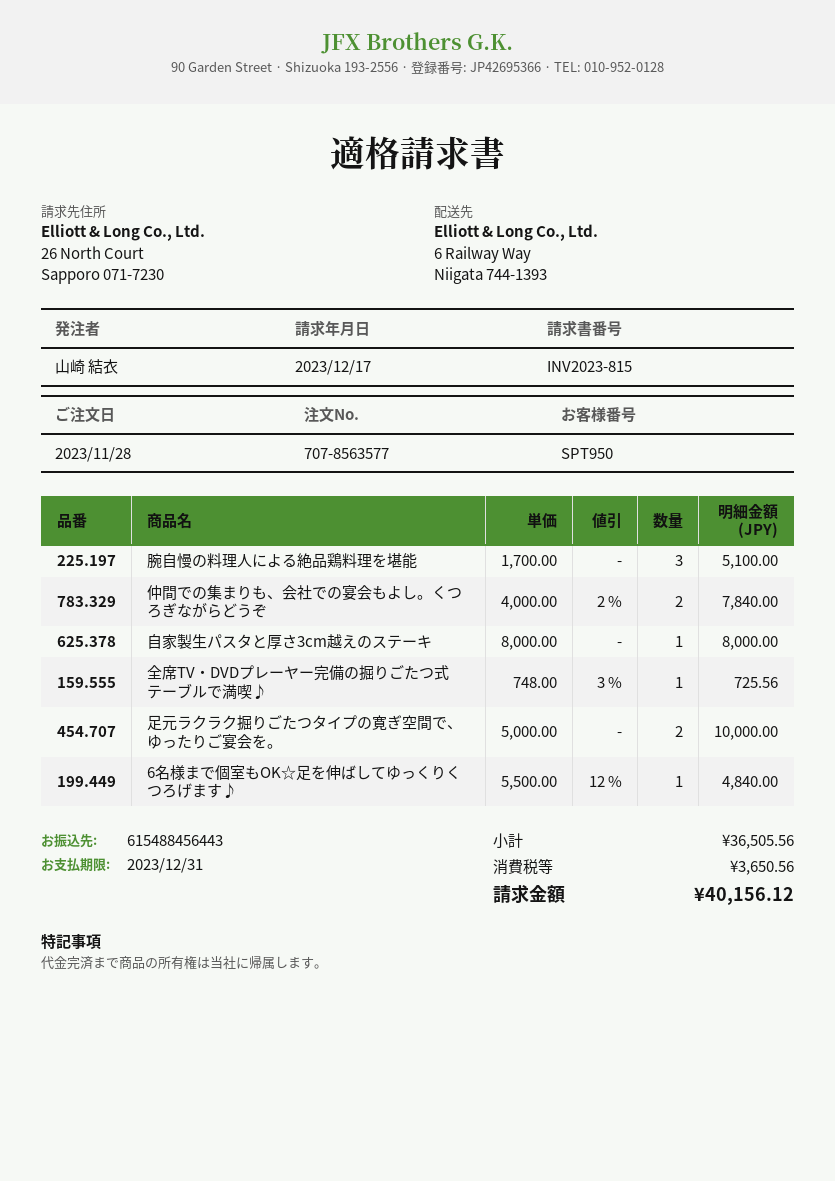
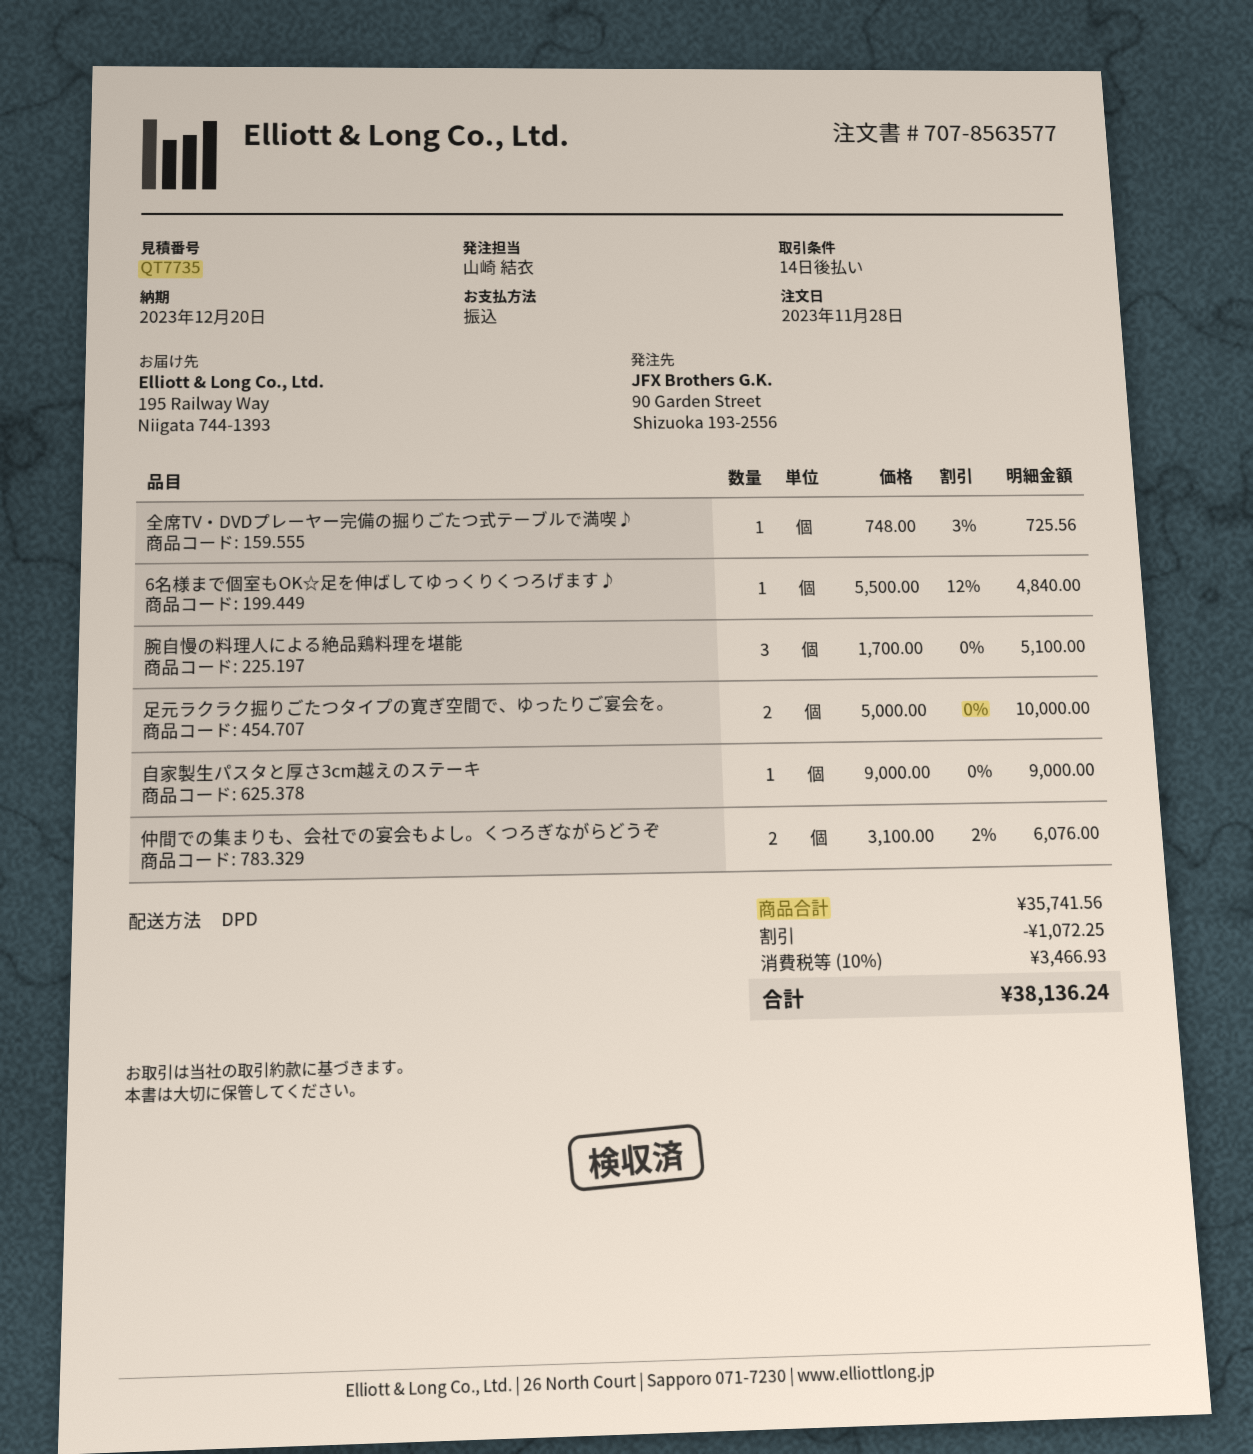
ship to: 6 Railway Way, Niigata 744-1393 -> 195 Railway Way, Niigata 744-1393
仲間での集まりも、会社での宴会もよし。くつろぎながらどうぞ: 2 x 4000.00 - 2% = 7840.00 -> 2 x 3100.00 - 2% = 6076.00
自家製生パスタと厚さ3cm越えのステーキ: 1 x 8000.00 = 8000.00 -> 1 x 9000.00 = 9000.00
subtotal: 36505.56 -> 35741.56
discount: none -> 1072.25
tax: 3650.56 -> 3466.93
total: 40156.12 -> 38136.24

